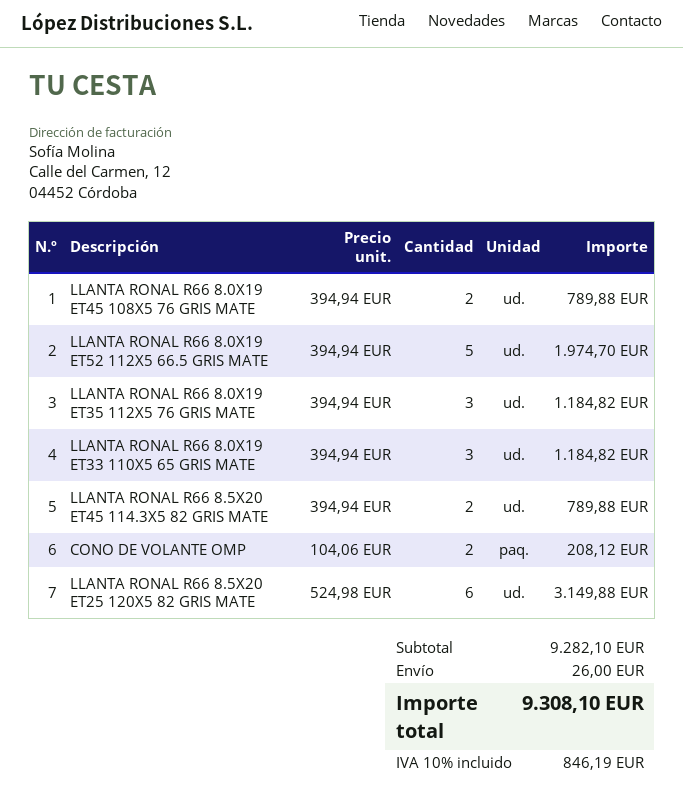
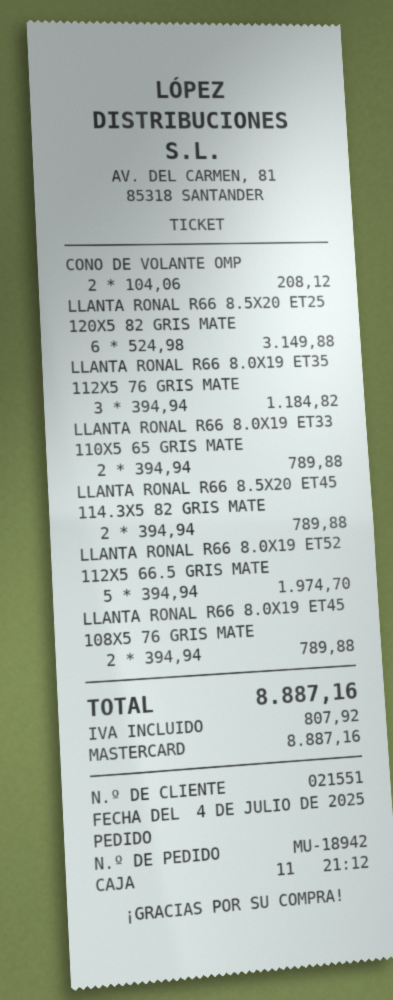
LLANTA RONAL R66 8.0X19 ET33 110X5 65 GRIS MATE: 3 x 394.94 = 1184.82 -> 2 x 394.94 = 789.88
shipping: 26.00 -> none
tax: 846.19 -> 807.92
total: 9308.10 -> 8887.16

